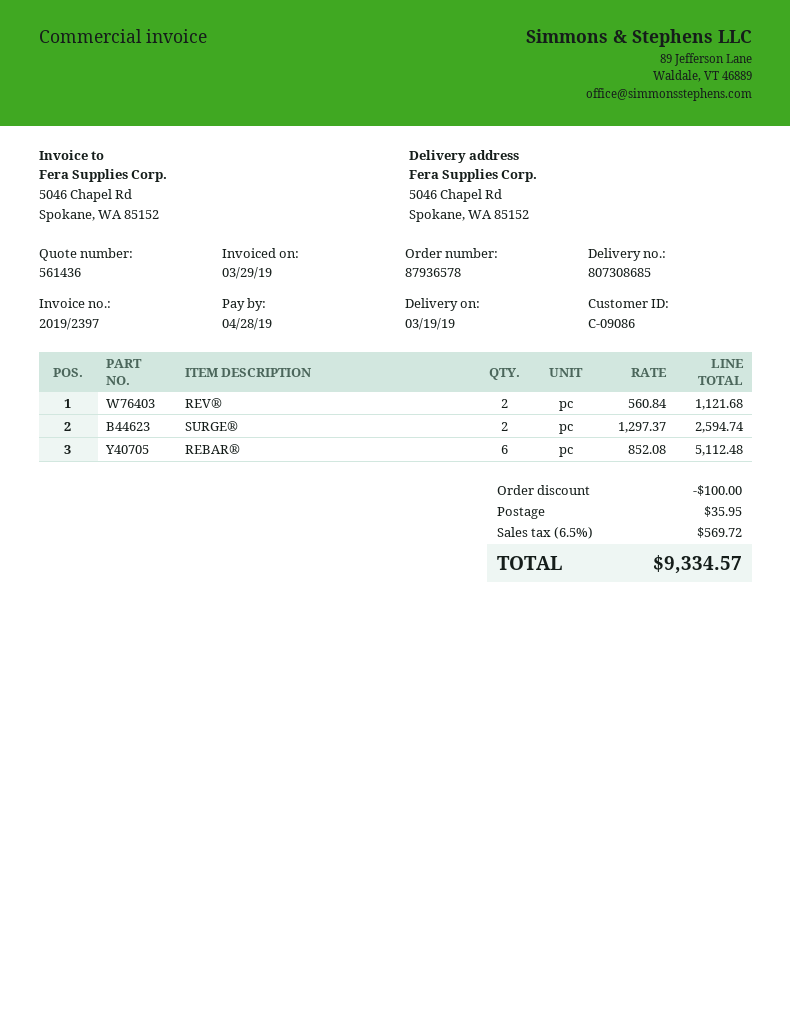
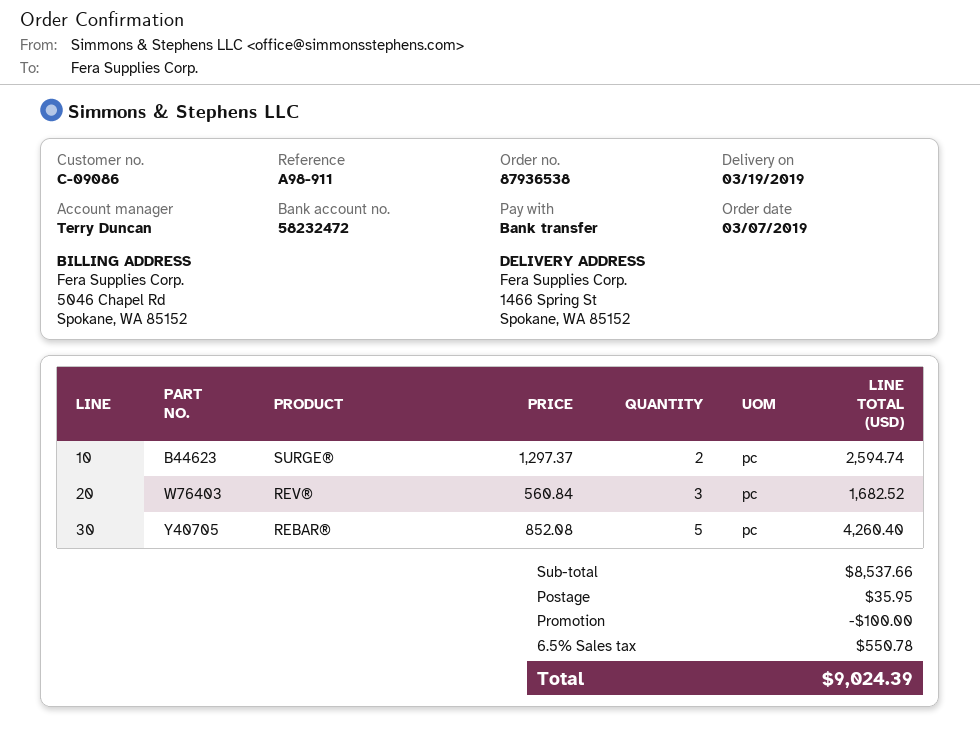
order number: 87936578 -> 87936538
ship to: 5046 Chapel Rd, Spokane, WA 85152 -> 1466 Spring St, Spokane, WA 85152
REV®: 2 x 560.84 = 1121.68 -> 3 x 560.84 = 1682.52
REBAR®: 6 x 852.08 = 5112.48 -> 5 x 852.08 = 4260.40
tax: 6.5% = 569.72 -> 6.5% = 550.78
total: 9334.57 -> 9024.39

